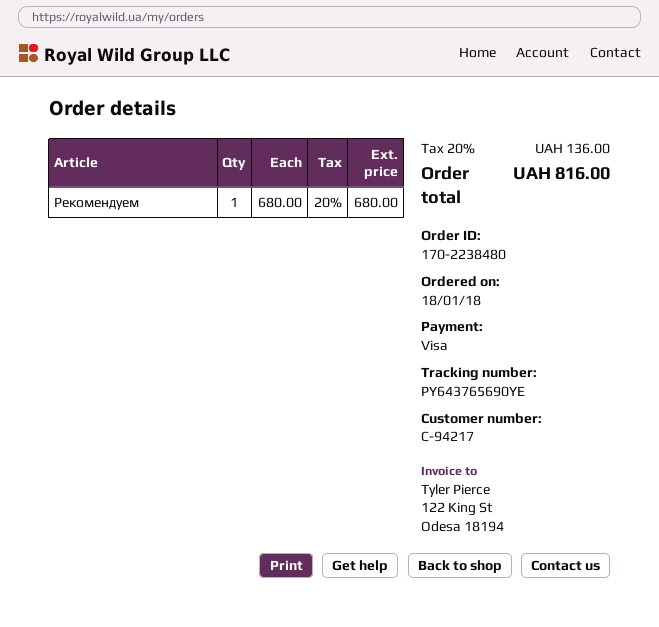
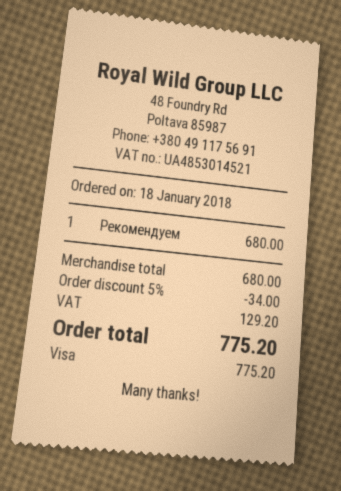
discount: none -> 5% = 34.00
tax: 136.00 -> 129.20
total: 816.00 -> 775.20

